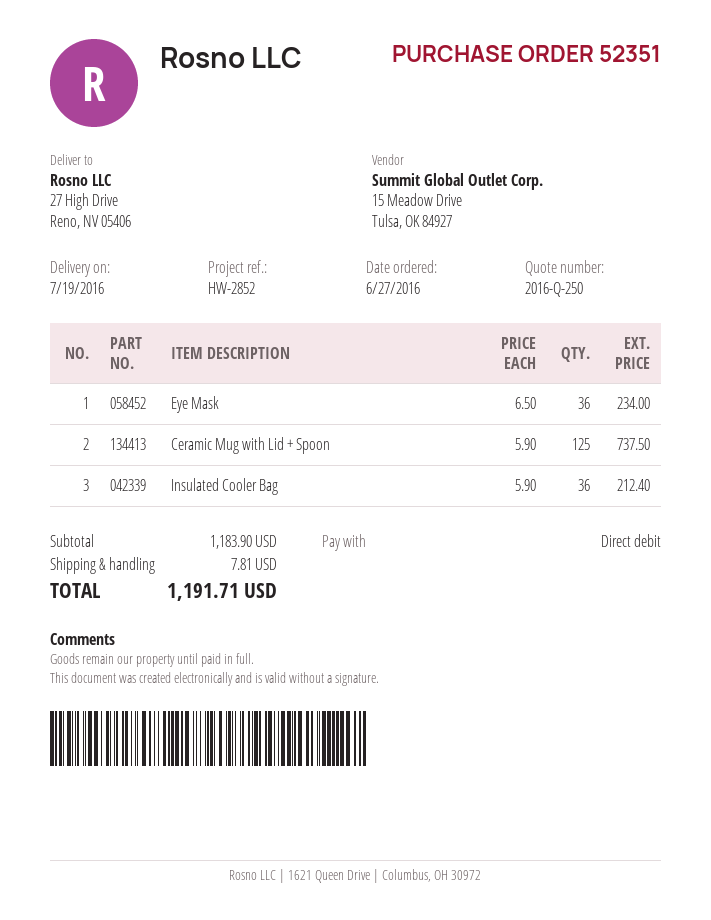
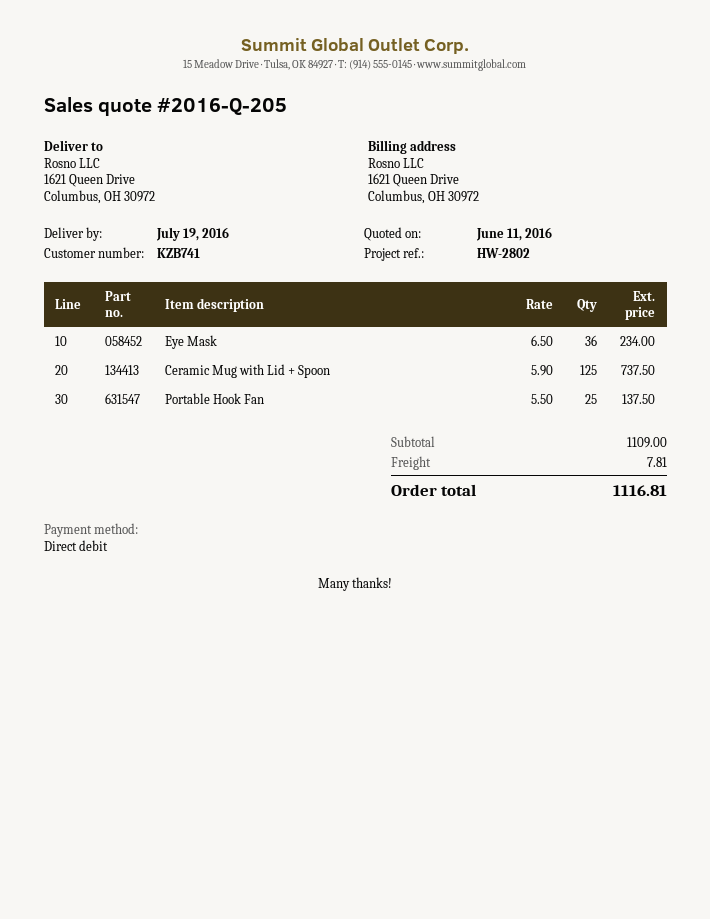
quote number: 2016-Q-250 -> 2016-Q-205
reference: HW-2852 -> HW-2802
ship to: 27 High Drive, Reno, NV 05406 -> 1621 Queen Drive, Columbus, OH 30972
Insulated Cooler Bag: 36 x 5.90 = 212.40 -> none
Portable Hook Fan: none -> 25 x 5.50 = 137.50
subtotal: 1183.90 -> 1109.00
total: 1191.71 -> 1116.81

